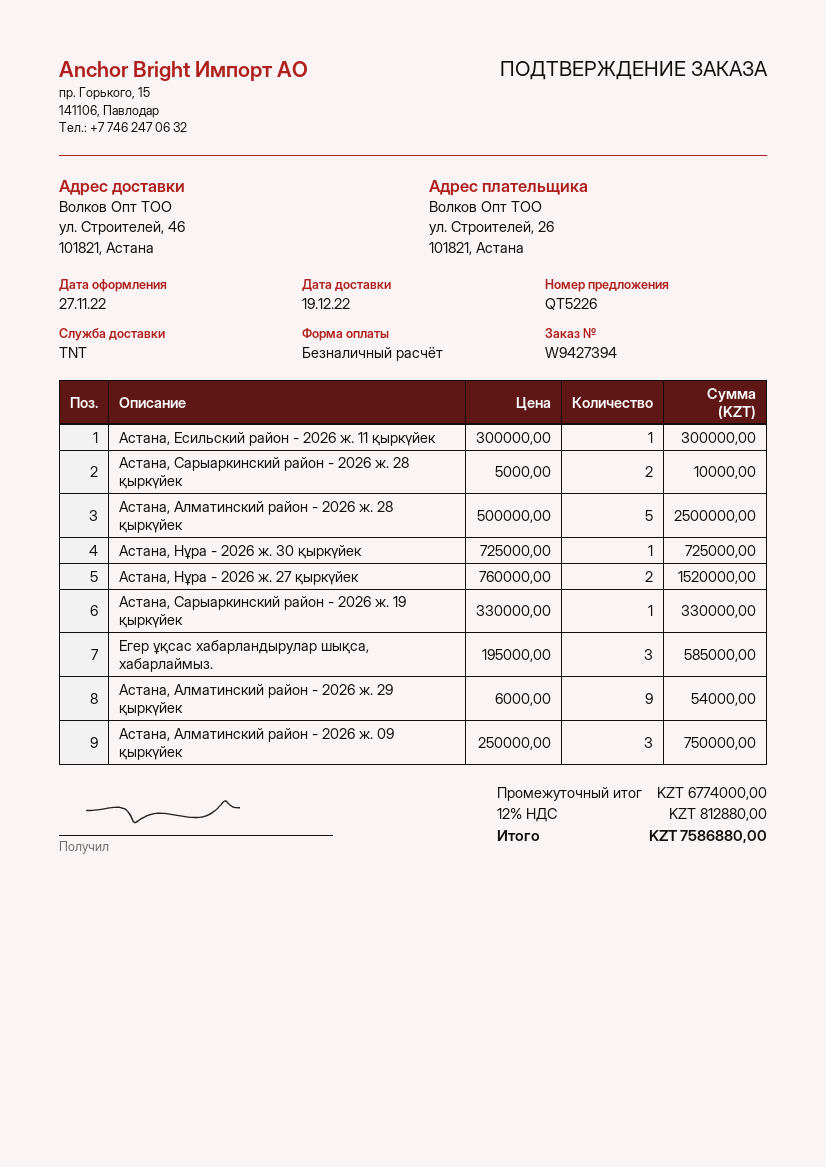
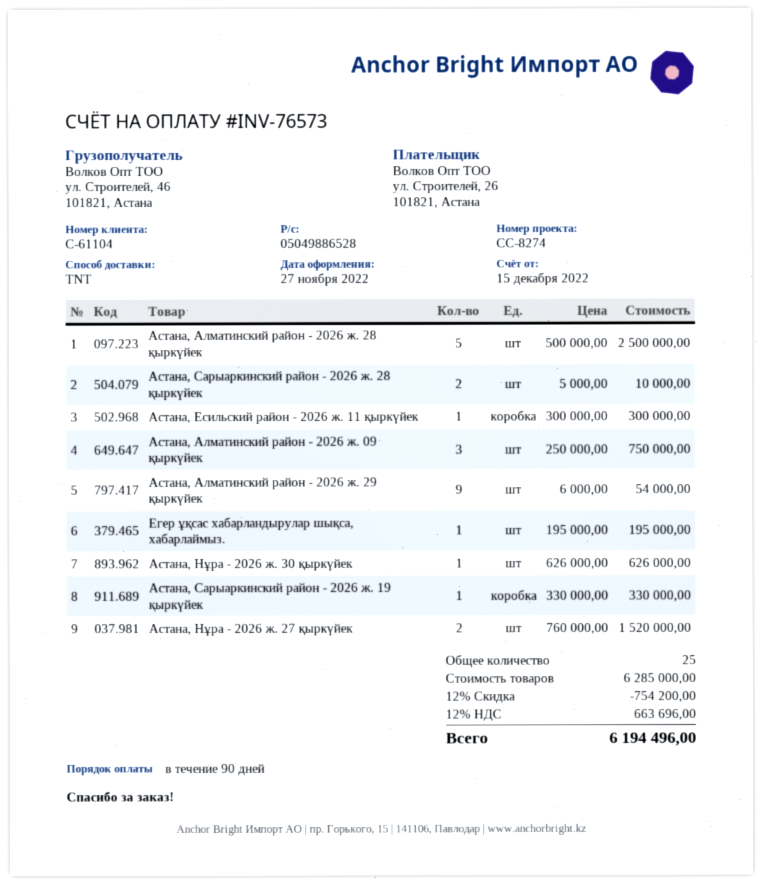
Астана, Нұра - 2026 ж. 30 қыркүйек: 1 x 725000.00 = 725000.00 -> 1 x 626000.00 = 626000.00
Егер ұқсас хабарландырулар шықса, хабарлаймыз.: 3 x 195000.00 = 585000.00 -> 1 x 195000.00 = 195000.00
subtotal: 6774000.00 -> 6285000.00
discount: none -> 12% = 754200.00
tax: 12% = 812880.00 -> 12% = 663696.00
total: 7586880.00 -> 6194496.00

